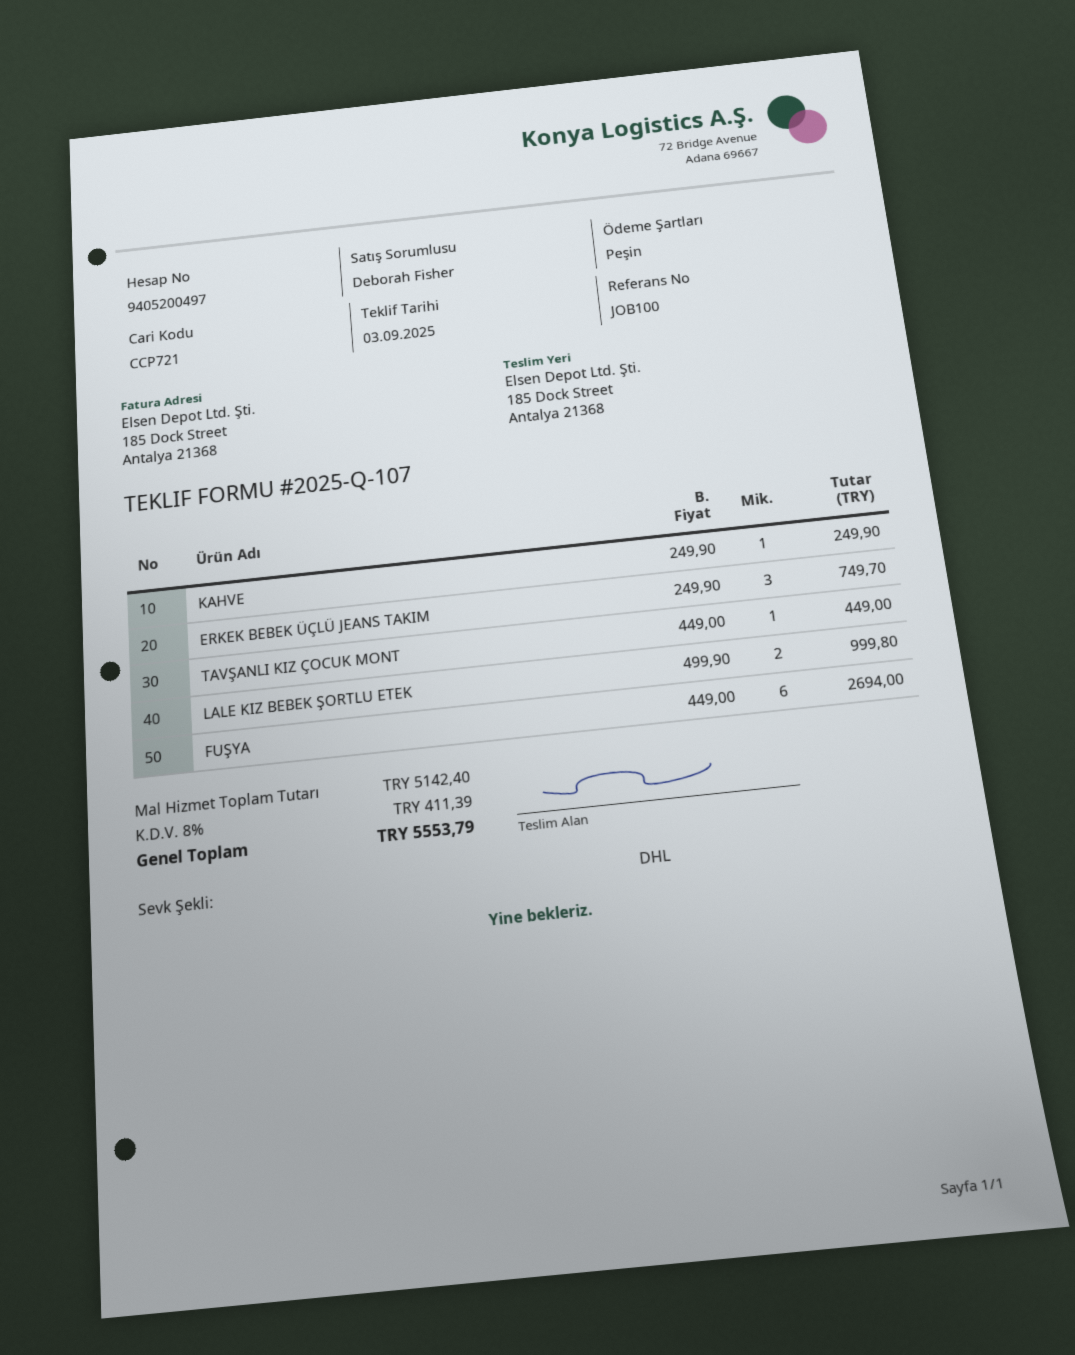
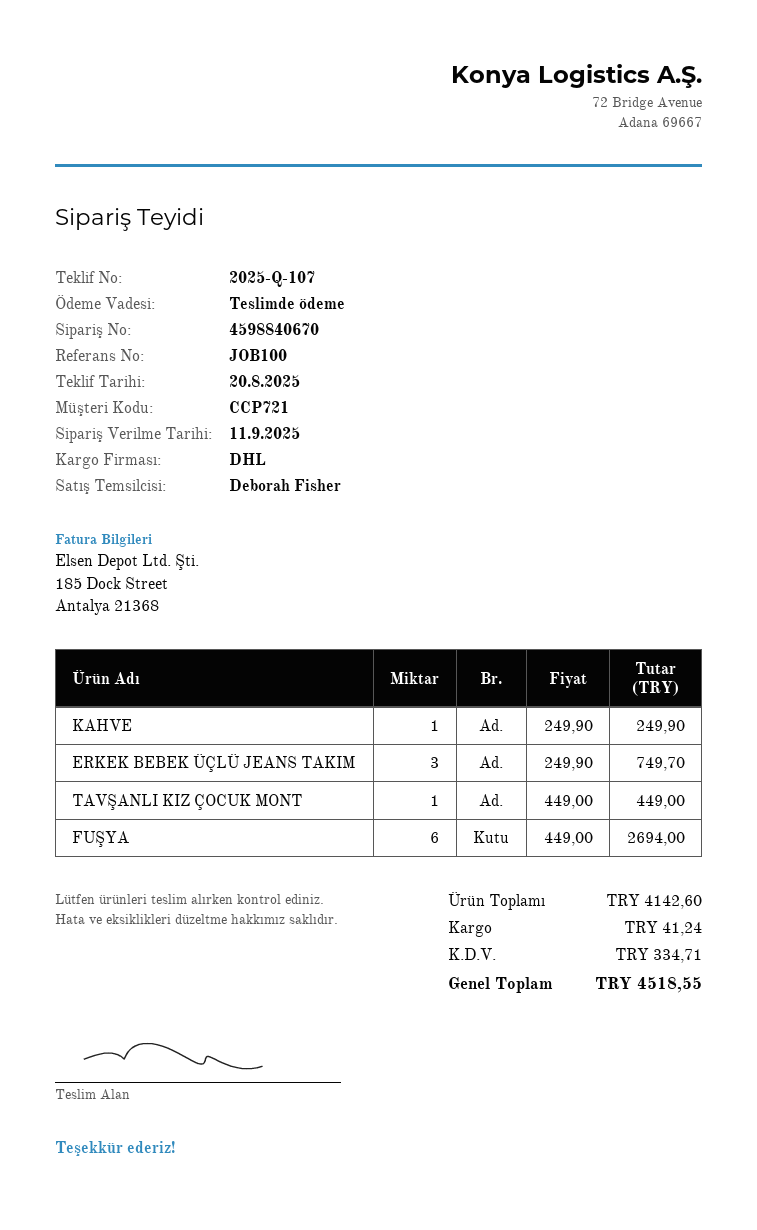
quote date: 2025-09-03 -> 2025-08-20
LALE KIZ BEBEK ŞORTLU ETEK: 2 x 499.90 = 999.80 -> none
subtotal: 5142.40 -> 4142.60
shipping: none -> 41.24
tax: 411.39 -> 334.71
total: 5553.79 -> 4518.55

